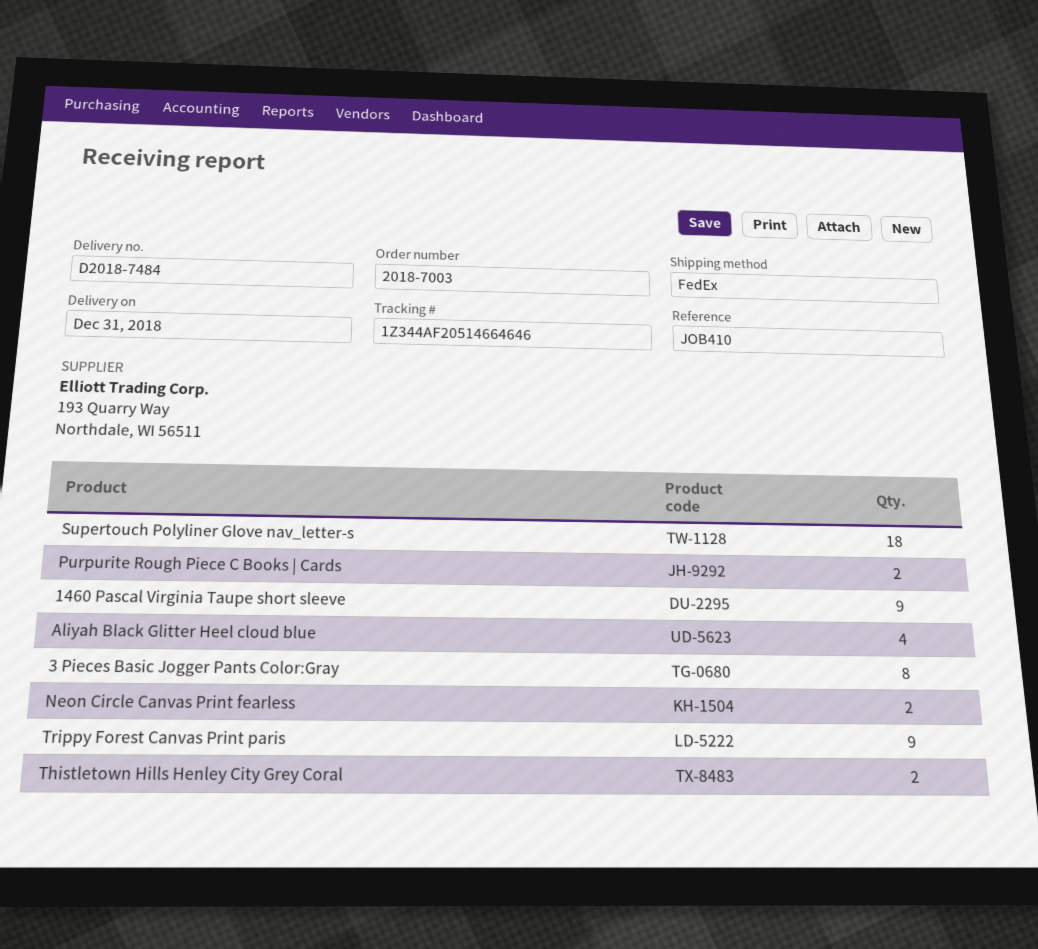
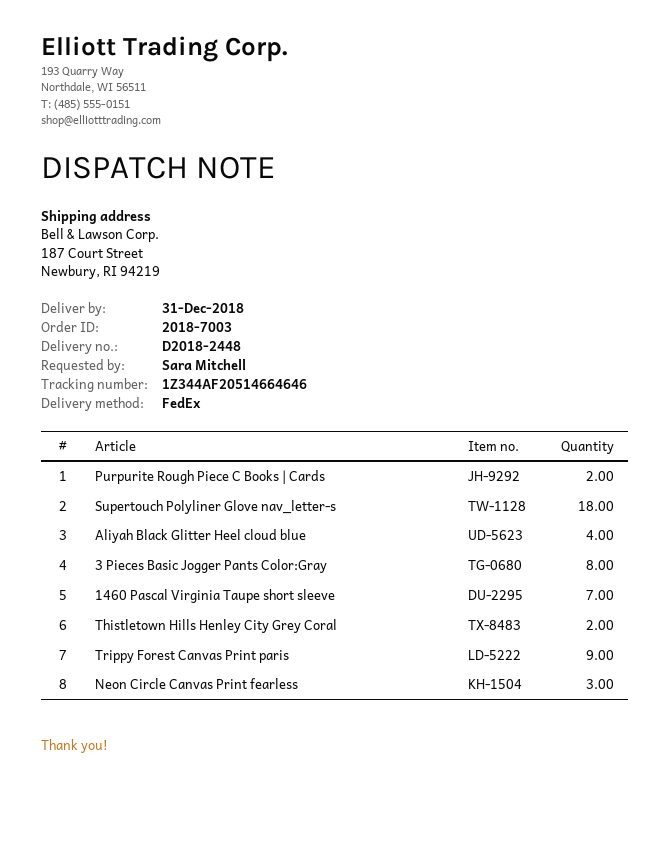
delivery note number: D2018-7484 -> D2018-2448
1460 Pascal Virginia Taupe short sleeve: 9 -> 7
Neon Circle Canvas Print fearless: 2 -> 3

